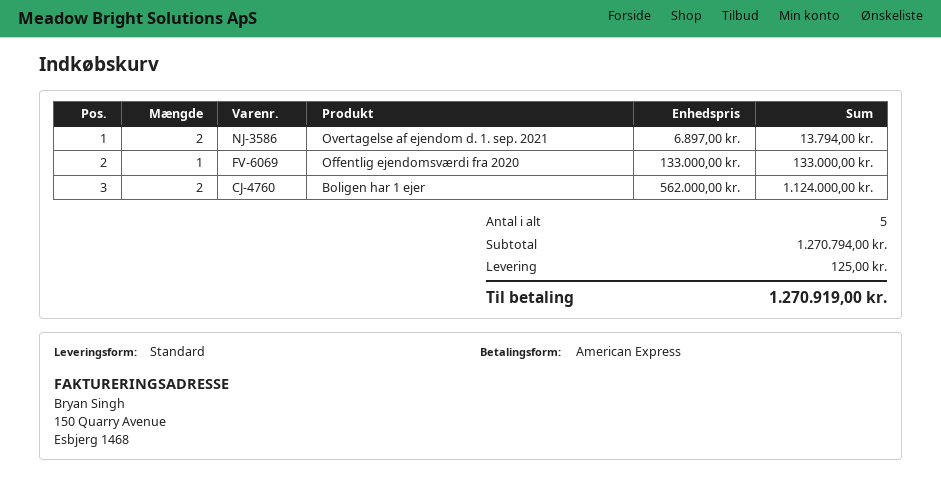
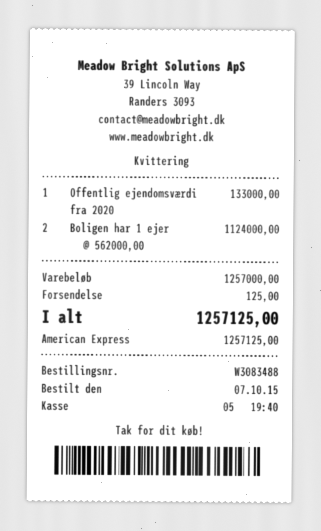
Overtagelse af ejendom d. 1. sep. 2021: 2 x 6897.00 = 13794.00 -> none
subtotal: 1270794.00 -> 1257000.00
total: 1270919.00 -> 1257125.00

